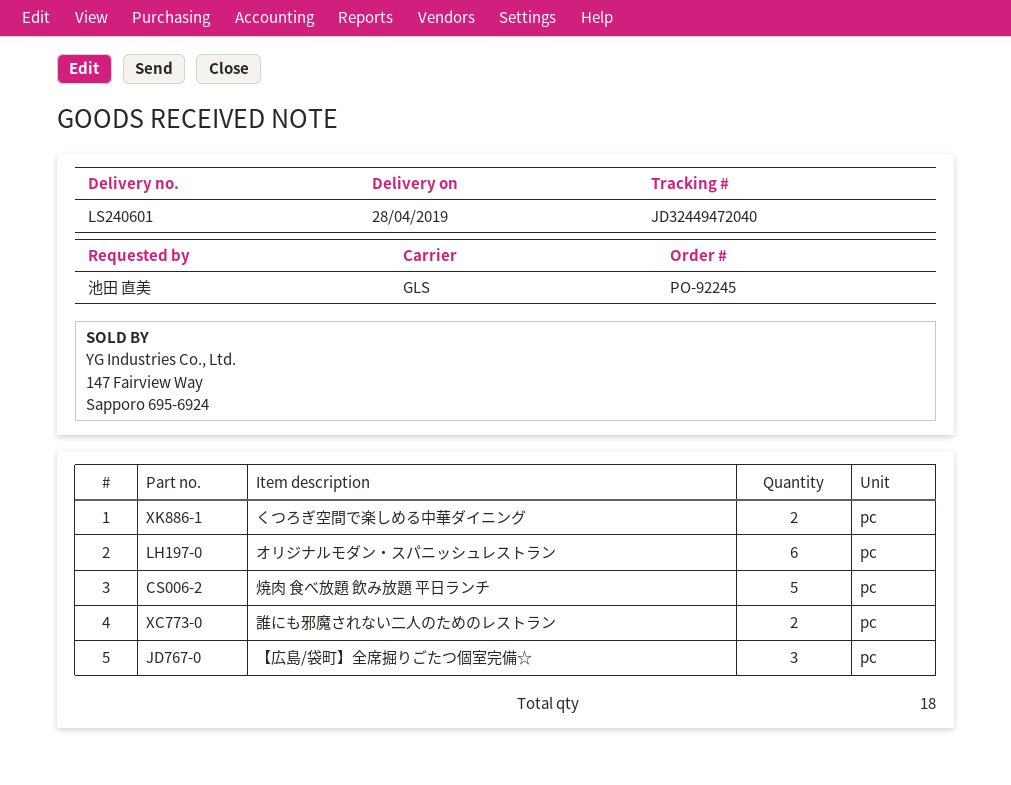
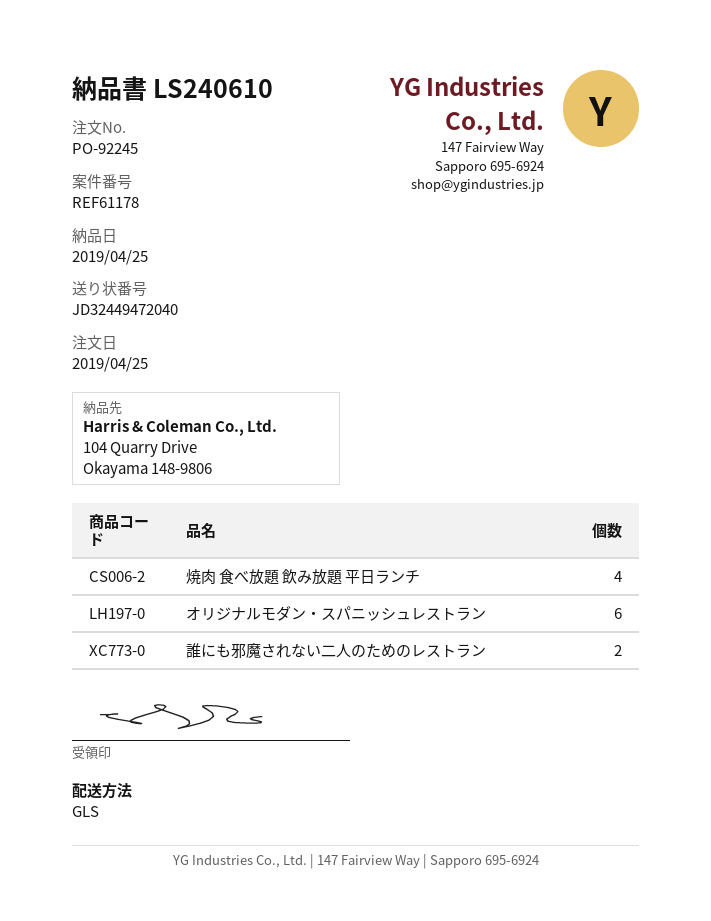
delivery note number: LS240601 -> LS240610
delivery date: 2019-04-28 -> 2019-04-25
くつろぎ空間で楽しめる中華ダイニング: 2 -> none
焼肉 食べ放題 飲み放題 平日ランチ: 5 -> 4
【広島/袋町】全席掘りごたつ個室完備☆: 3 -> none

